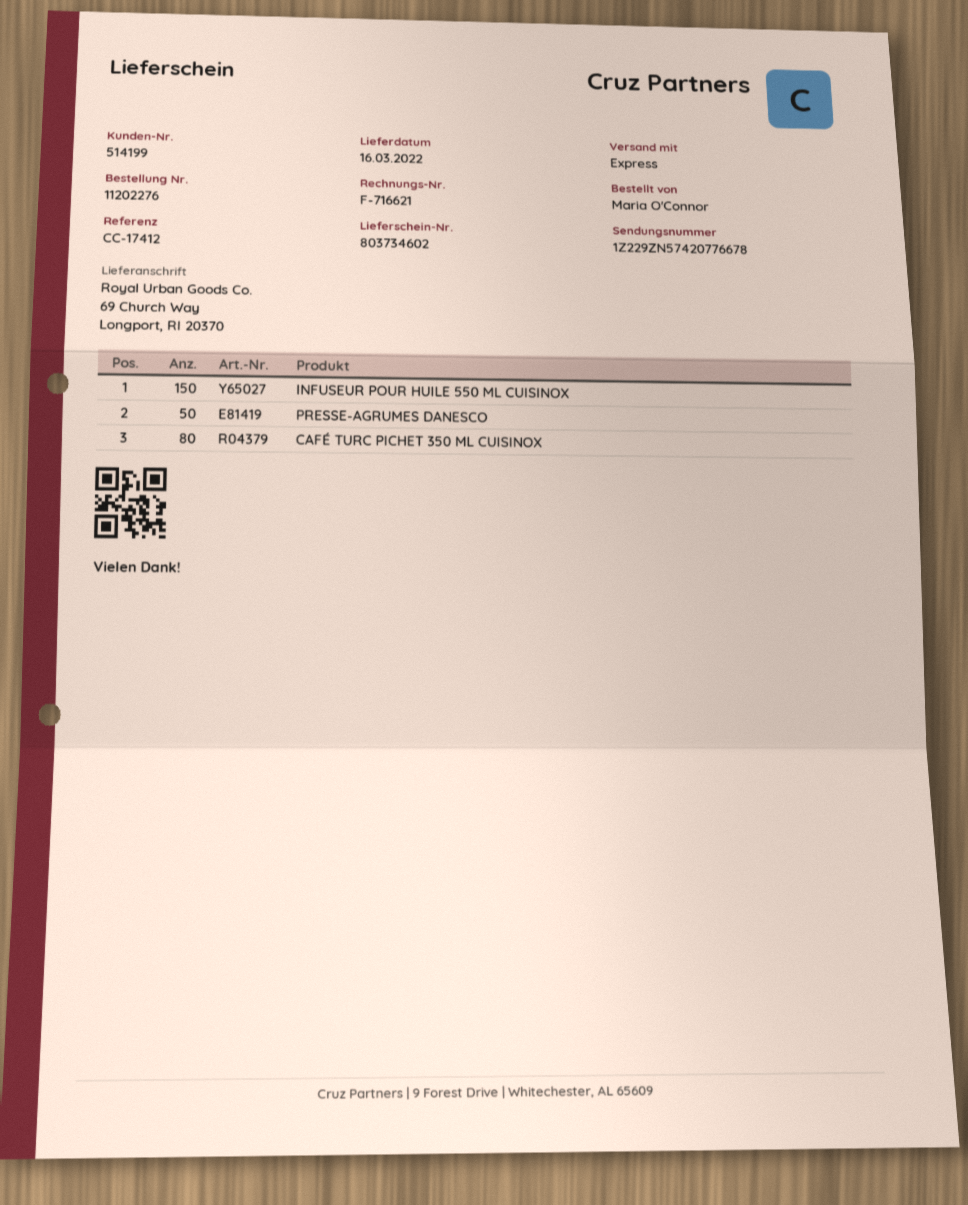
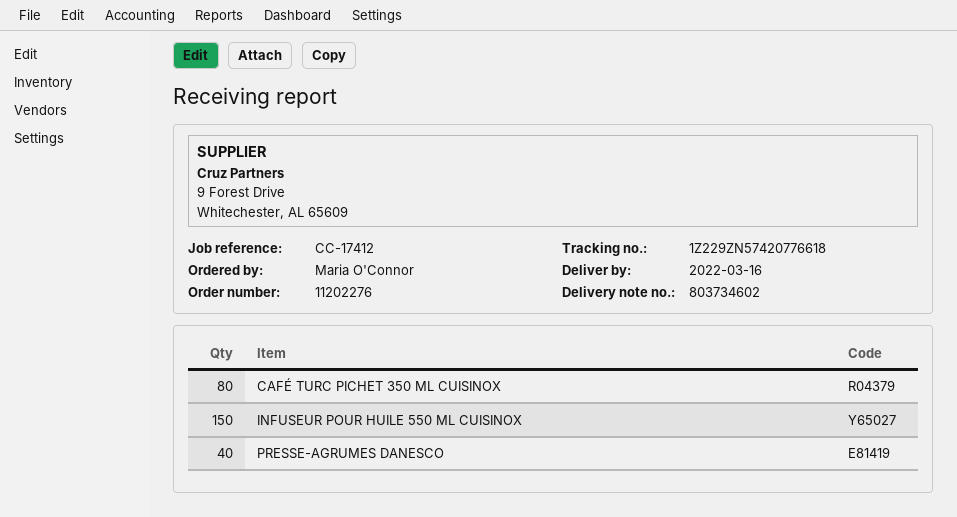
tracking number: 1Z229ZN57420776678 -> 1Z229ZN57420776618
PRESSE-AGRUMES DANESCO: 50 -> 40

